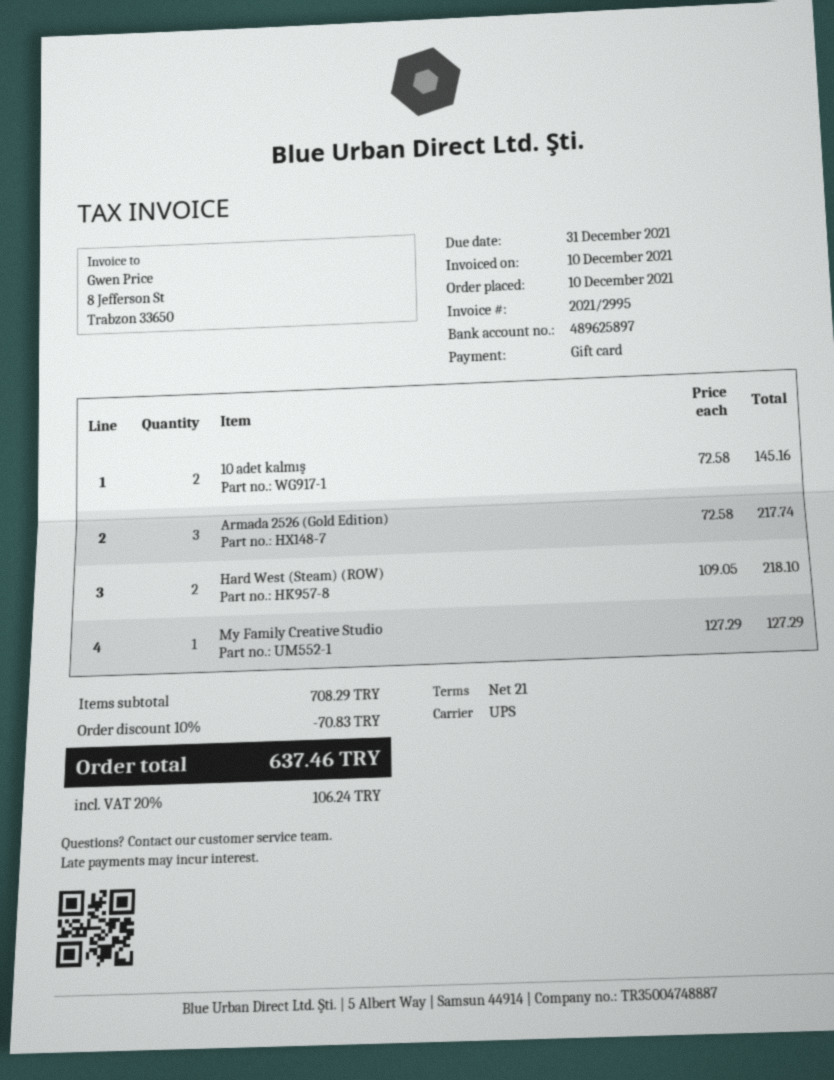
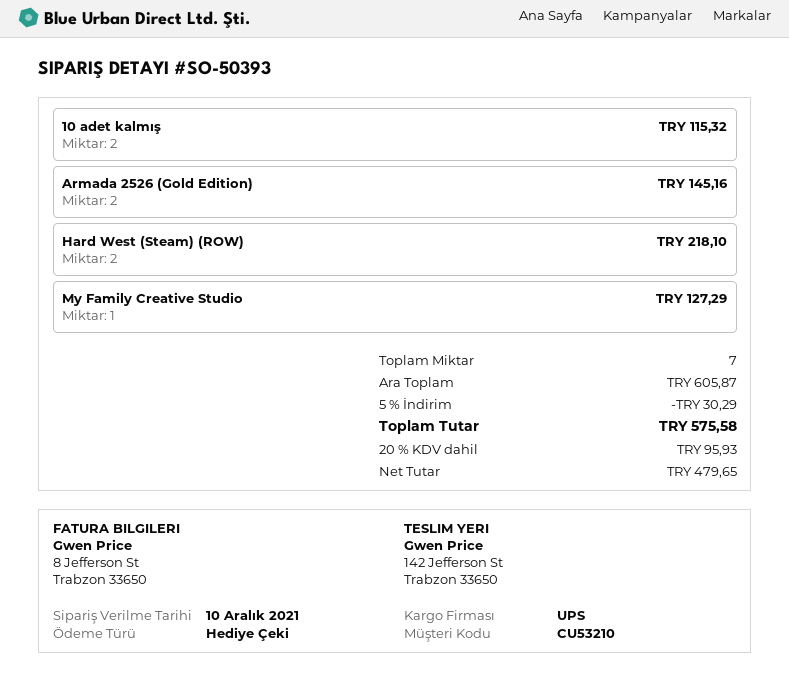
10 adet kalmış: 2 for 145.16 -> 2 for 115.32
Armada 2526 (Gold Edition): 3 for 217.74 -> 2 for 145.16
subtotal: 708.29 -> 605.87
discount: 10% = 70.83 -> 5% = 30.29
tax: 20% = 106.24 -> 20% = 95.93
total: 637.46 -> 575.58

